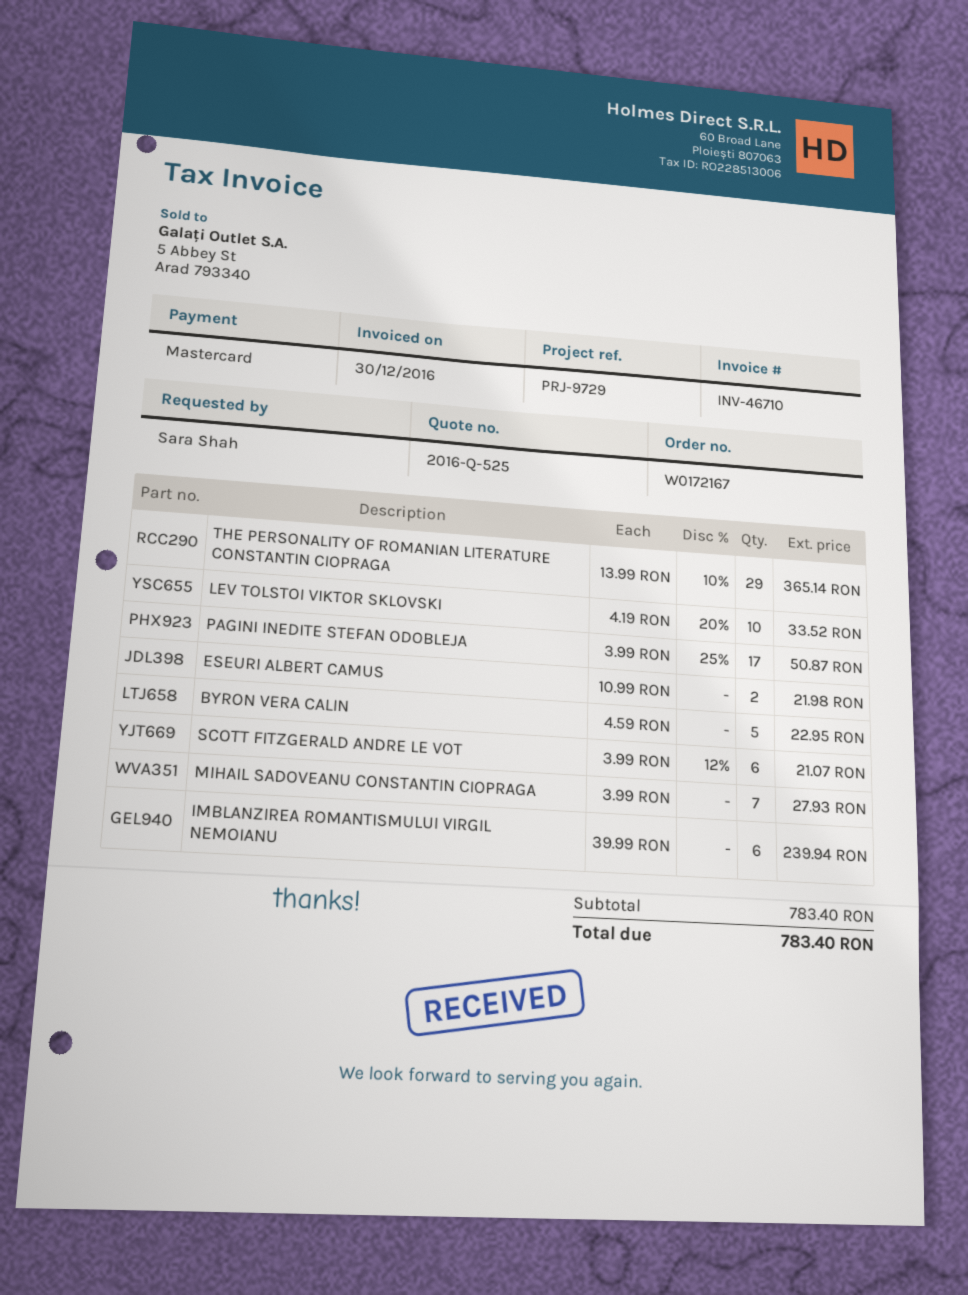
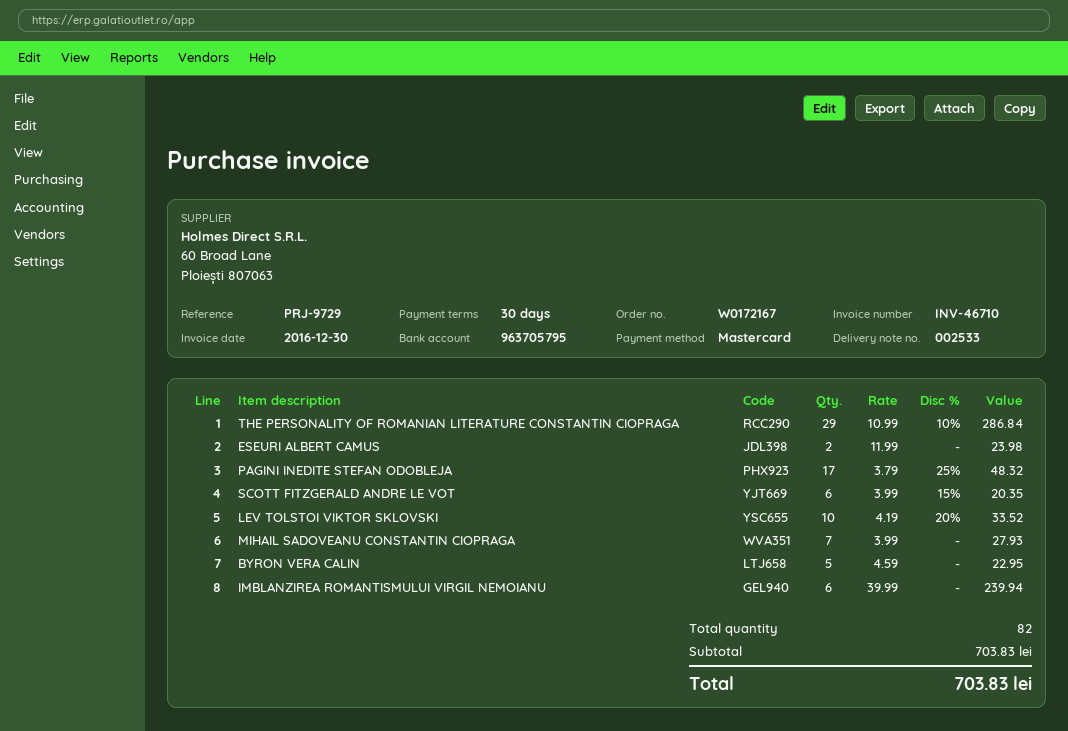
THE PERSONALITY OF ROMANIAN LITERATURE CONSTANTIN CIOPRAGA: 29 x 13.99 - 10% = 365.14 -> 29 x 10.99 - 10% = 286.84
PAGINI INEDITE STEFAN ODOBLEJA: 17 x 3.99 - 25% = 50.87 -> 17 x 3.79 - 25% = 48.32
ESEURI ALBERT CAMUS: 2 x 10.99 = 21.98 -> 2 x 11.99 = 23.98
SCOTT FITZGERALD ANDRE LE VOT: 6 x 3.99 - 12% = 21.07 -> 6 x 3.99 - 15% = 20.35
subtotal: 783.40 -> 703.83
total: 783.40 -> 703.83

